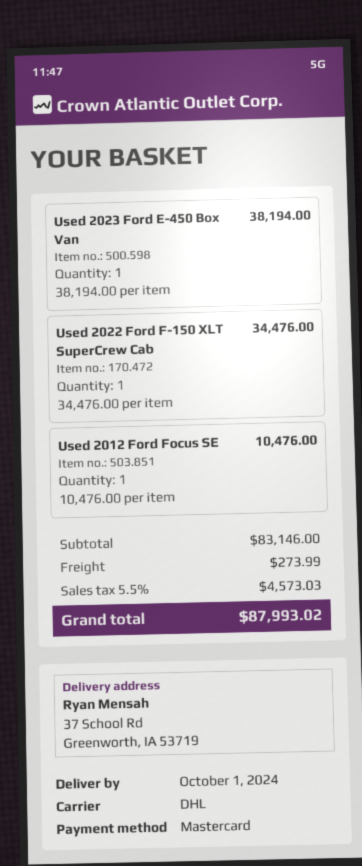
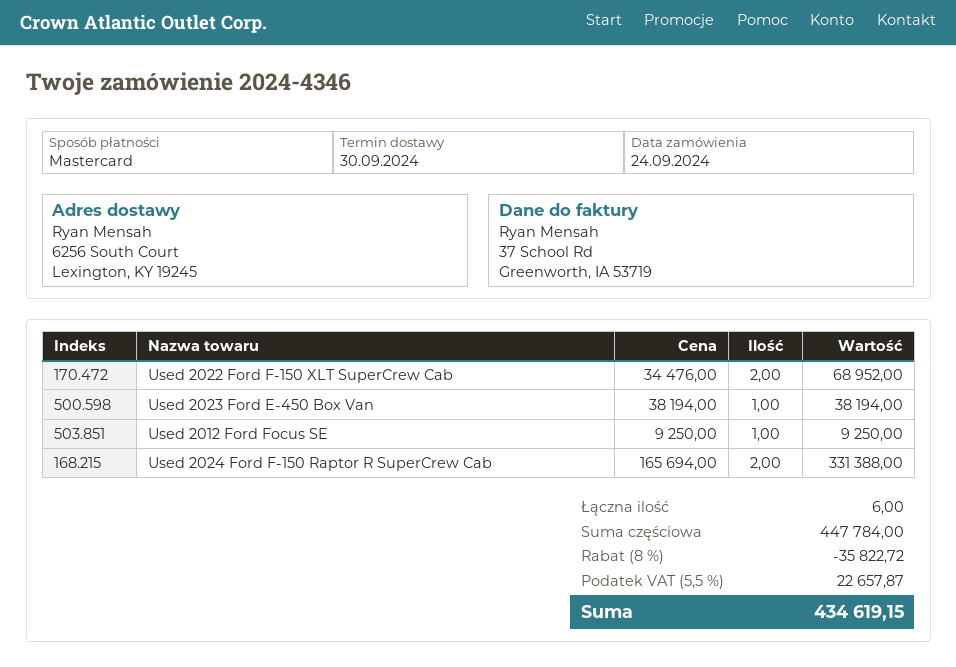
delivery date: 2024-10-01 -> 2024-09-30
ship to: 37 School Rd, Greenworth, IA 53719 -> 6256 South Court, Lexington, KY 19245
Used 2022 Ford F-150 XLT SuperCrew Cab: 1 x 34476.00 = 34476.00 -> 2 x 34476.00 = 68952.00
Used 2012 Ford Focus SE: 1 x 10476.00 = 10476.00 -> 1 x 9250.00 = 9250.00
Used 2024 Ford F-150 Raptor R SuperCrew Cab: none -> 2 x 165694.00 = 331388.00
subtotal: 83146.00 -> 447784.00
discount: none -> 8% = 35822.72
shipping: 273.99 -> none
tax: 5.5% = 4573.03 -> 5.5% = 22657.87
total: 87993.02 -> 434619.15

